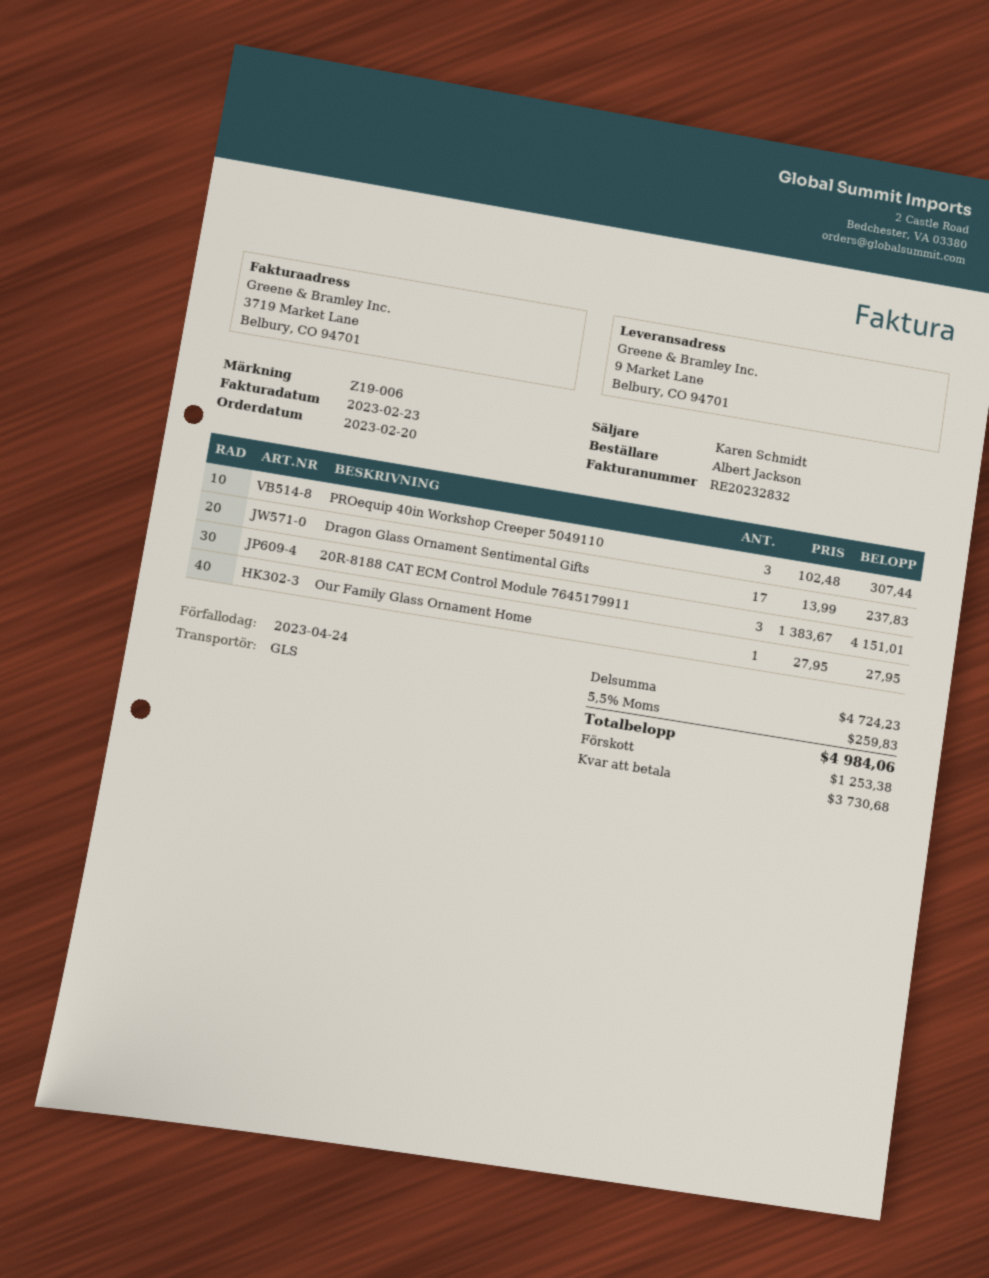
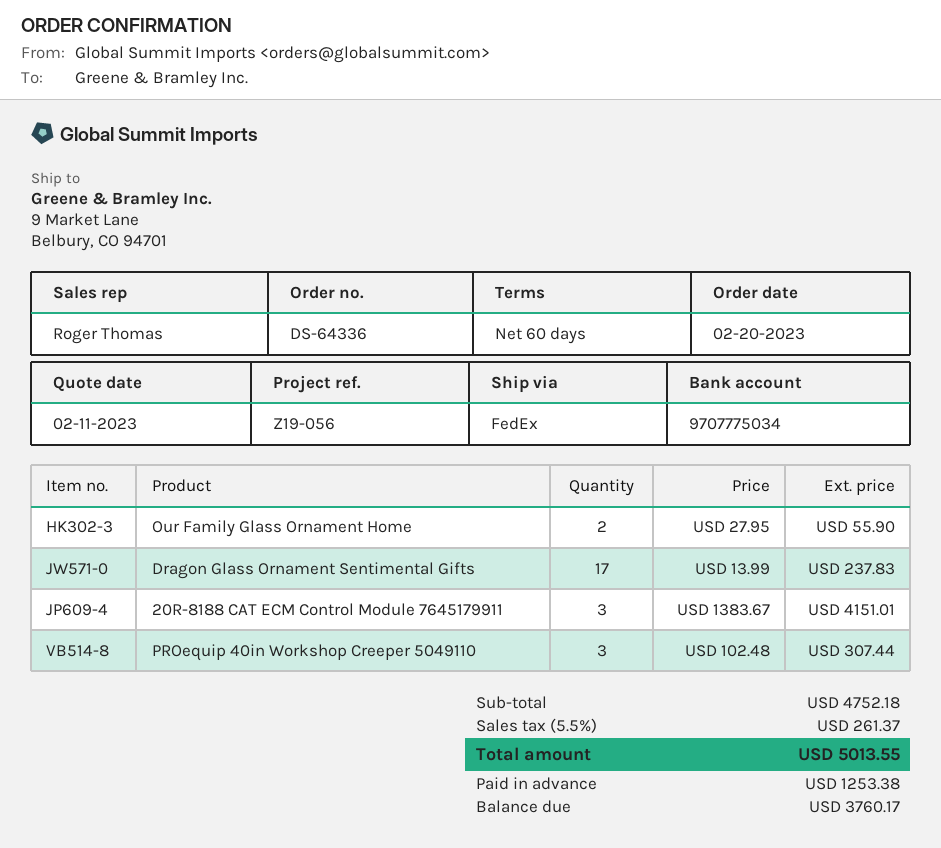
reference: Z19-006 -> Z19-056
sales rep: Karen Schmidt -> Roger Thomas
shipping method: GLS -> FedEx
Our Family Glass Ornament Home: 1 x 27.95 = 27.95 -> 2 x 27.95 = 55.90
subtotal: 4724.23 -> 4752.18
tax: 5.5% = 259.83 -> 5.5% = 261.37
total: 4984.06 -> 5013.55
balance: 3730.68 -> 3760.17

